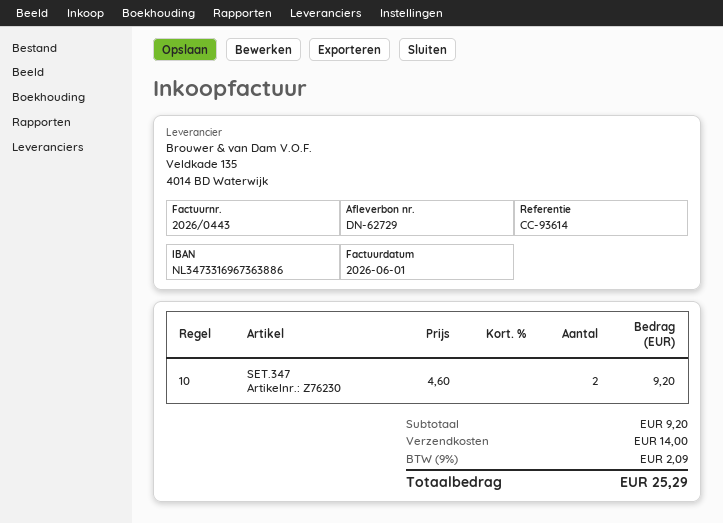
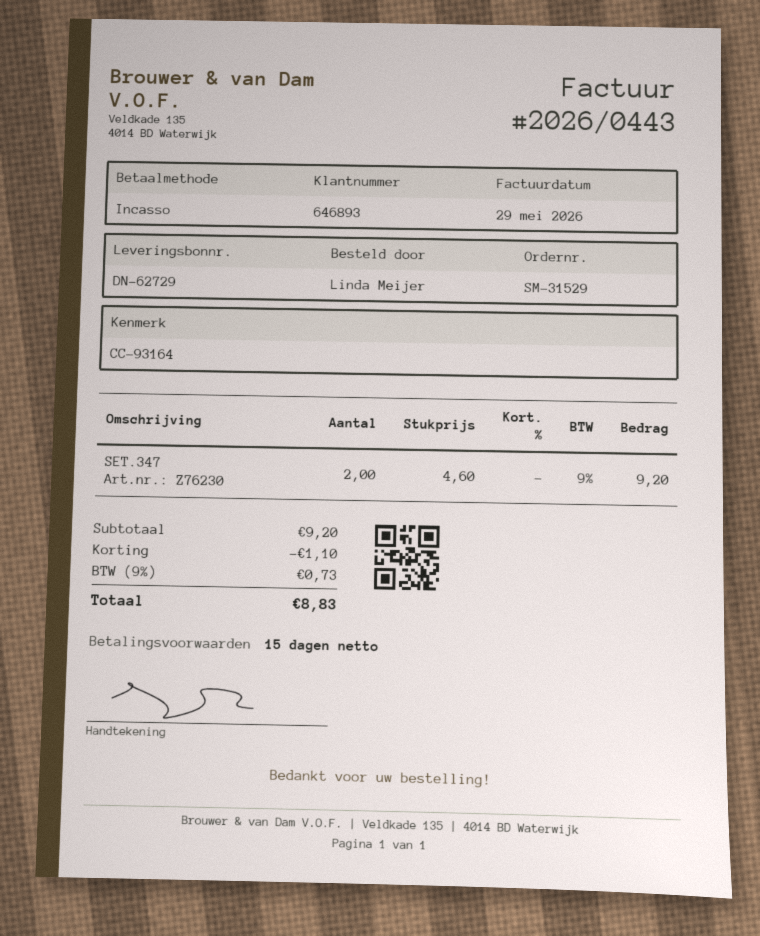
invoice date: 2026-06-01 -> 2026-05-29
reference: CC-93614 -> CC-93164
discount: none -> 1.10
shipping: 14.00 -> none
tax: 9% = 2.09 -> 9% = 0.73
total: 25.29 -> 8.83

